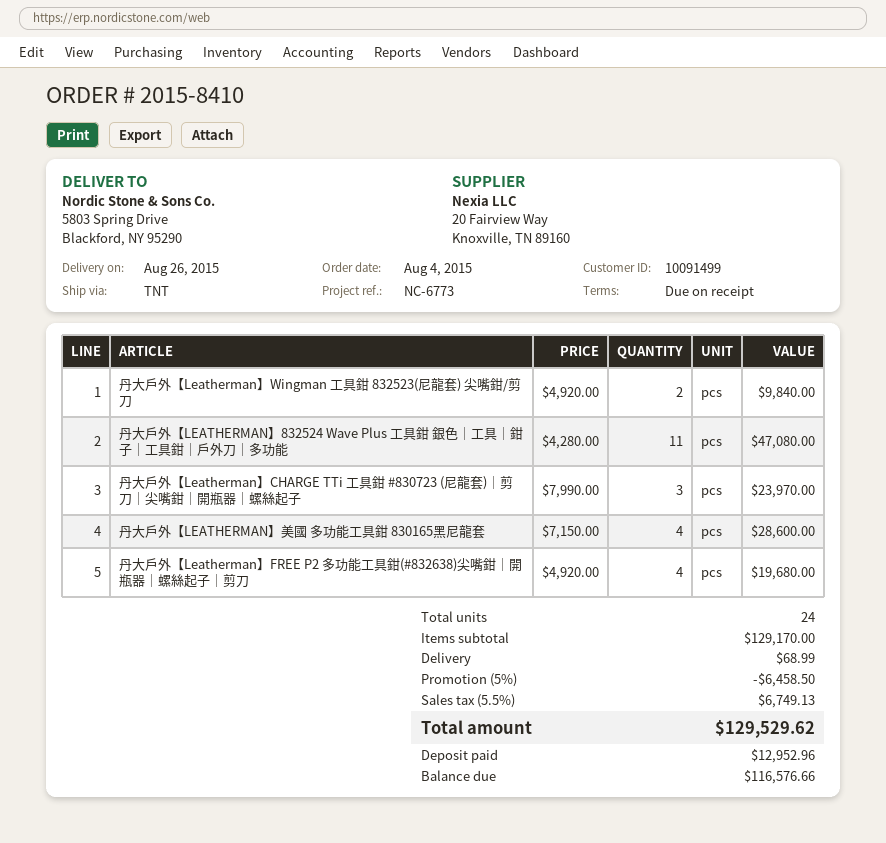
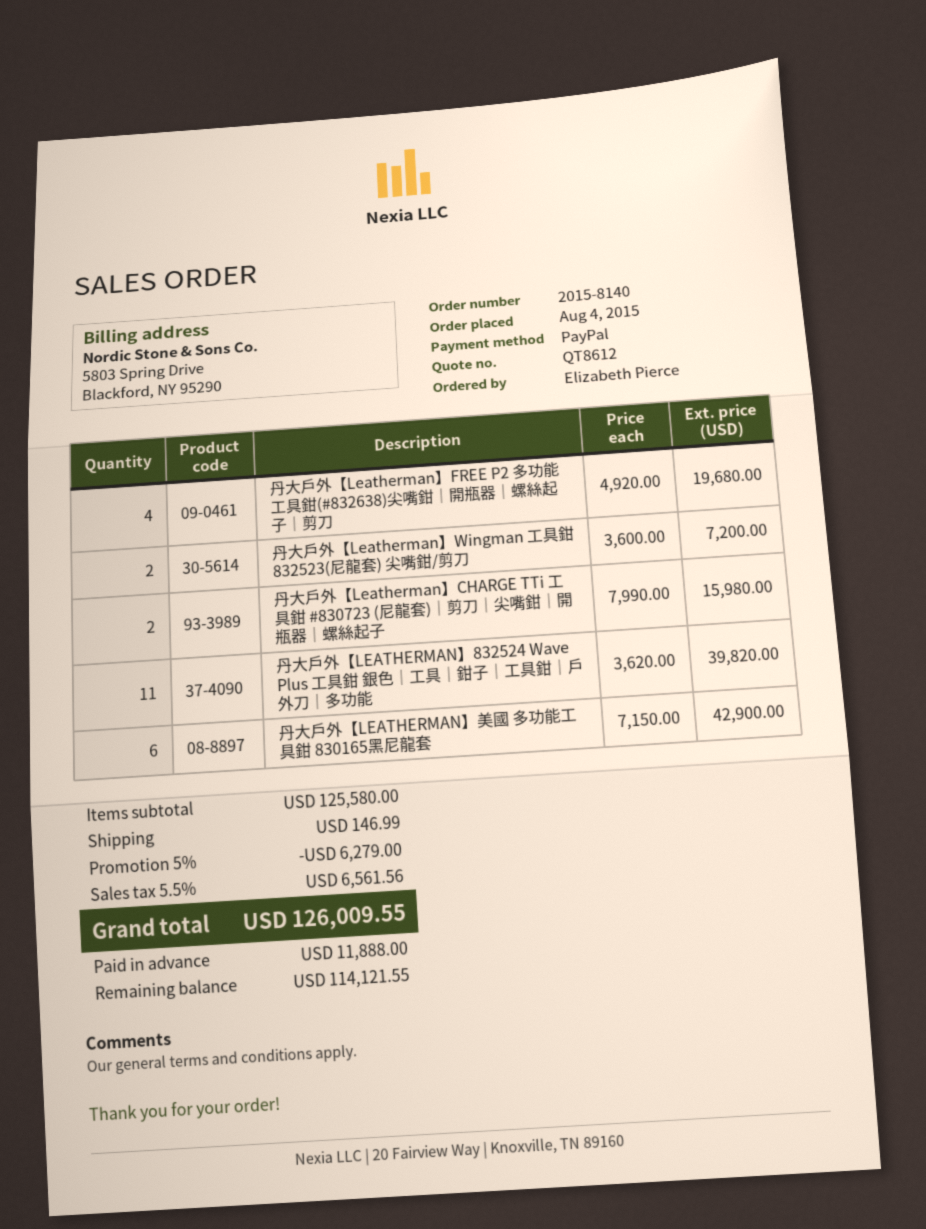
order number: 2015-8410 -> 2015-8140
丹大戶外【Leatherman】Wingman 工具鉗 832523(尼龍套) 尖嘴鉗/剪刀: 2 x 4920.00 = 9840.00 -> 2 x 3600.00 = 7200.00
丹大戶外【LEATHERMAN】832524 Wave Plus 工具鉗 銀色│工具│鉗子│工具鉗│戶外刀│多功能: 11 x 4280.00 = 47080.00 -> 11 x 3620.00 = 39820.00
丹大戶外【Leatherman】CHARGE TTi 工具鉗 #830723 (尼龍套)│剪刀│尖嘴鉗│開瓶器│螺絲起子: 3 x 7990.00 = 23970.00 -> 2 x 7990.00 = 15980.00
丹大戶外【LEATHERMAN】美國 多功能工具鉗 830165黑尼龍套: 4 x 7150.00 = 28600.00 -> 6 x 7150.00 = 42900.00
subtotal: 129170.00 -> 125580.00
discount: 5% = 6458.50 -> 5% = 6279.00
shipping: 68.99 -> 146.99
tax: 5.5% = 6749.13 -> 5.5% = 6561.56
total: 129529.62 -> 126009.55
deposit: 12952.96 -> 11888.00
balance: 116576.66 -> 114121.55

